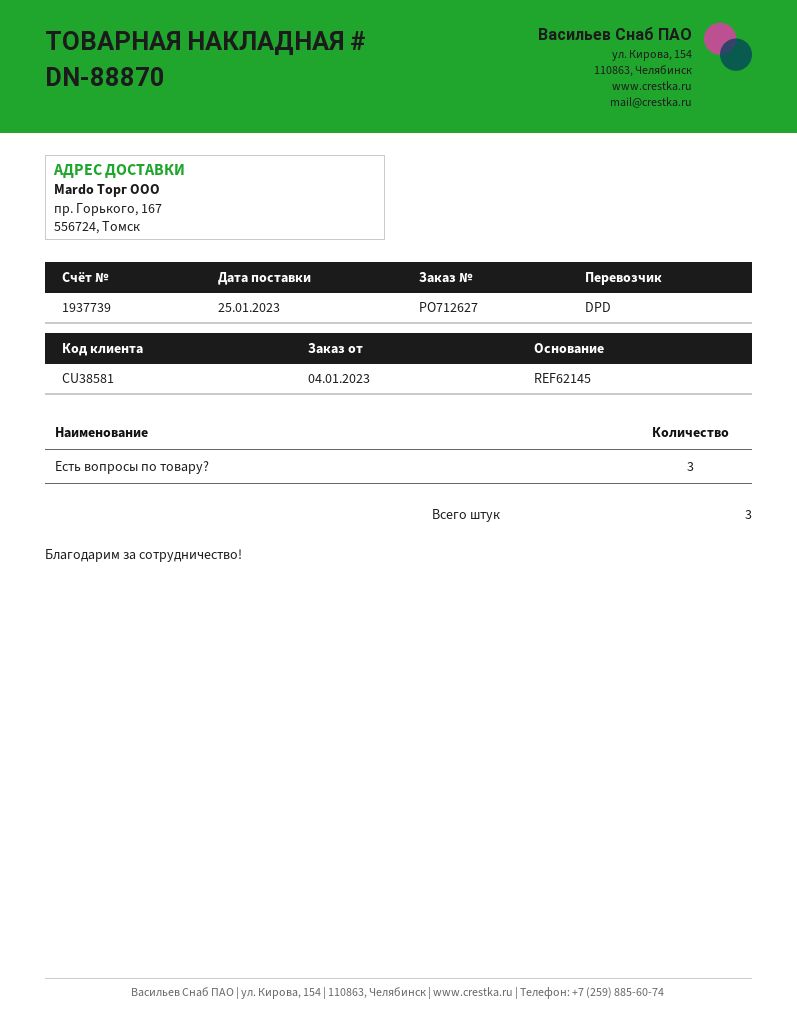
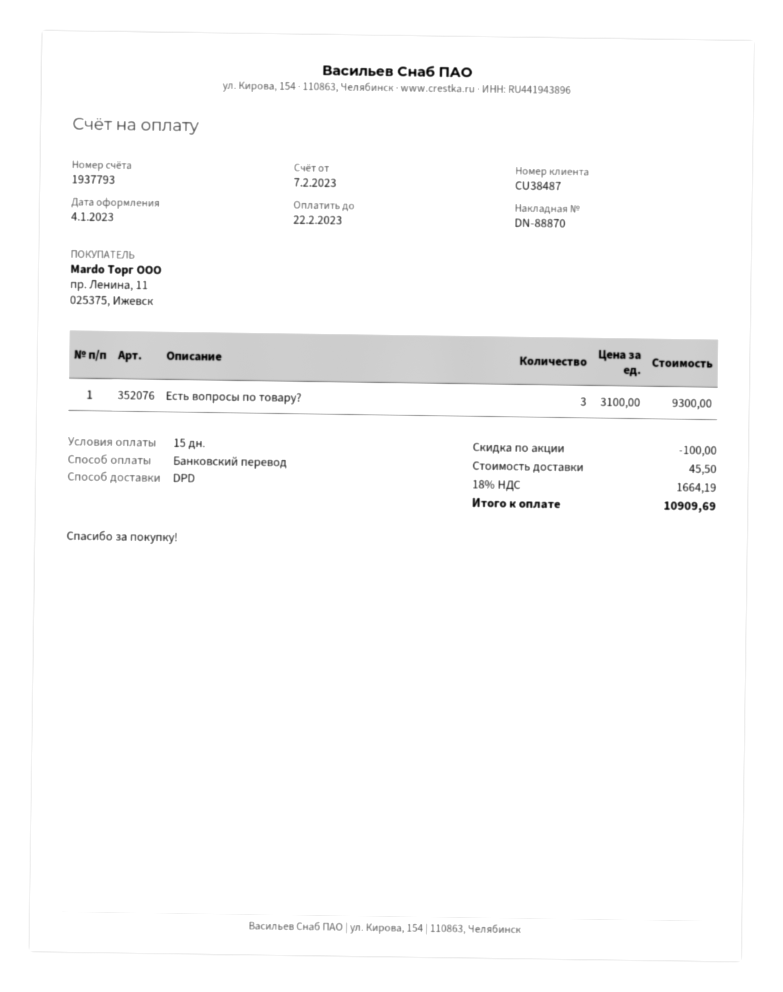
invoice number: 1937739 -> 1937793
customer number: CU38581 -> CU38487

